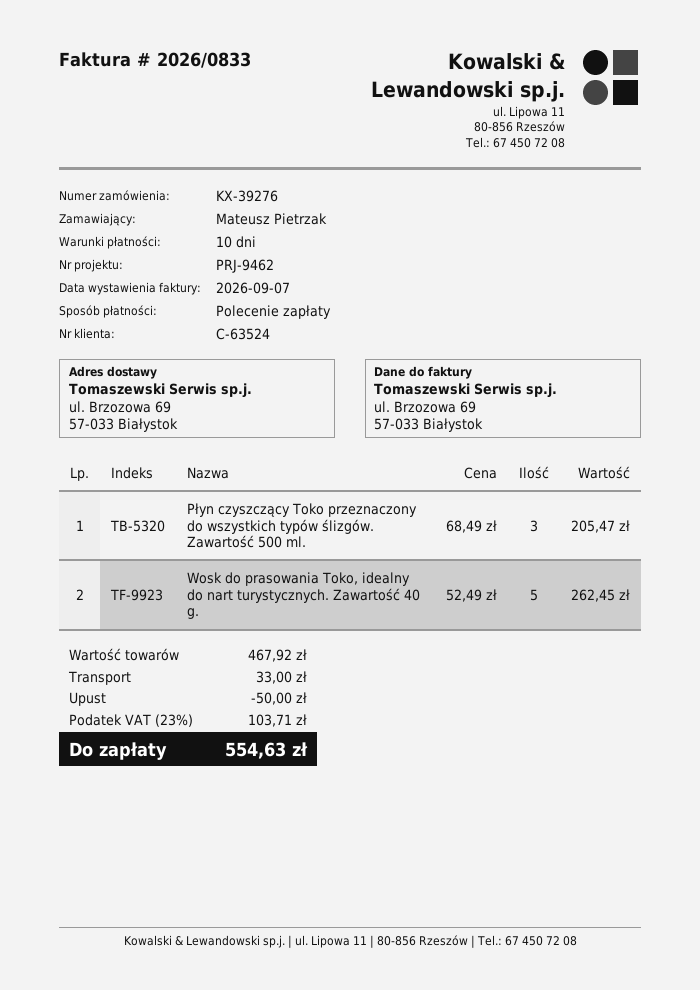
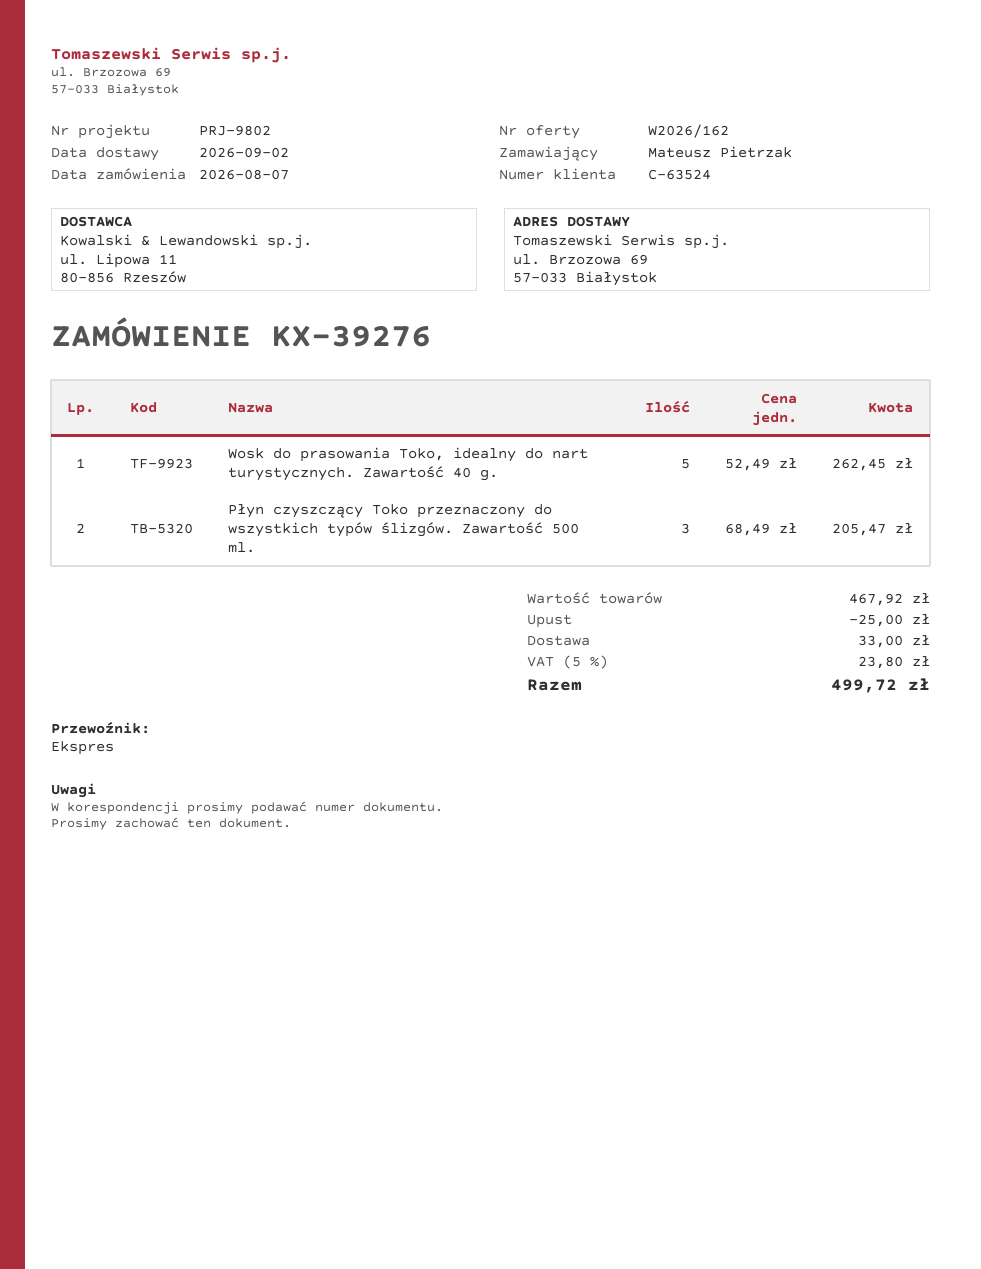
reference: PRJ-9462 -> PRJ-9802
discount: 50.00 -> 25.00
tax: 23% = 103.71 -> 5% = 23.80
total: 554.63 -> 499.72

